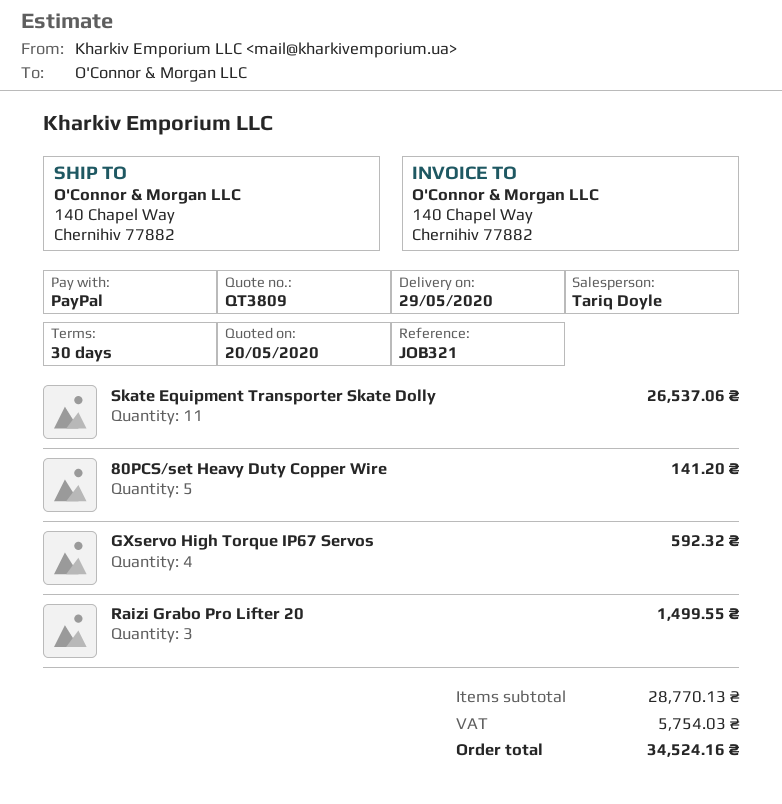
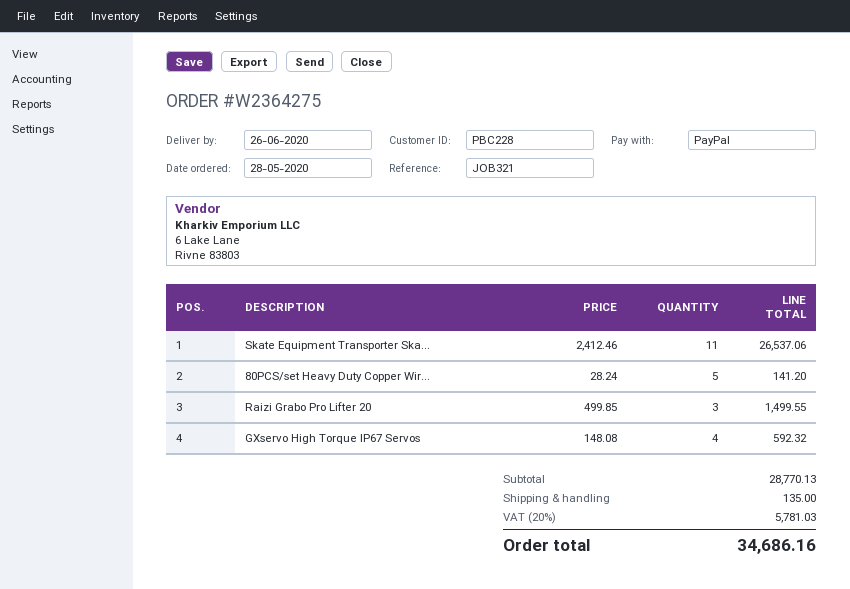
delivery date: 2020-05-29 -> 2020-06-26
shipping: none -> 135.00
tax: 5754.03 -> 5781.03
total: 34524.16 -> 34686.16

